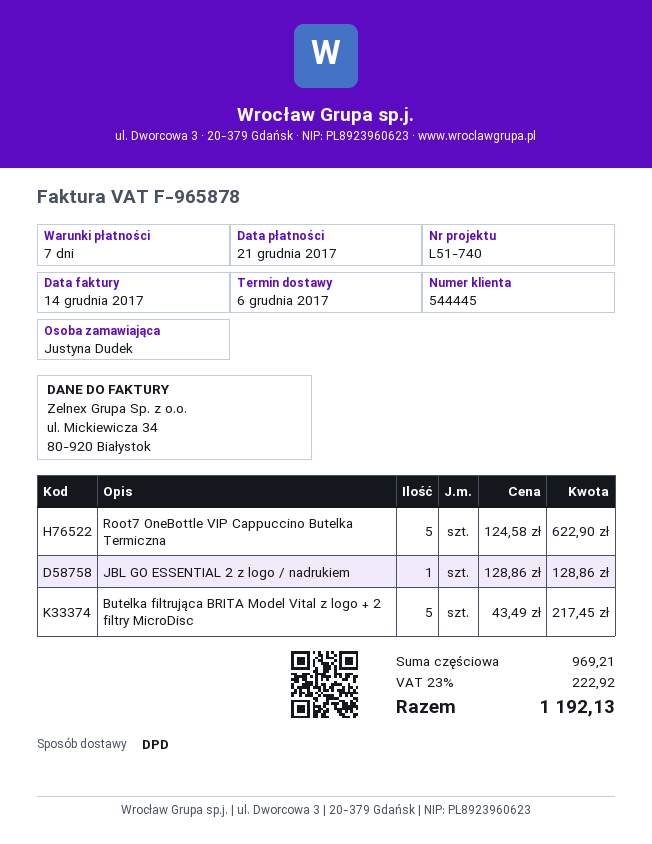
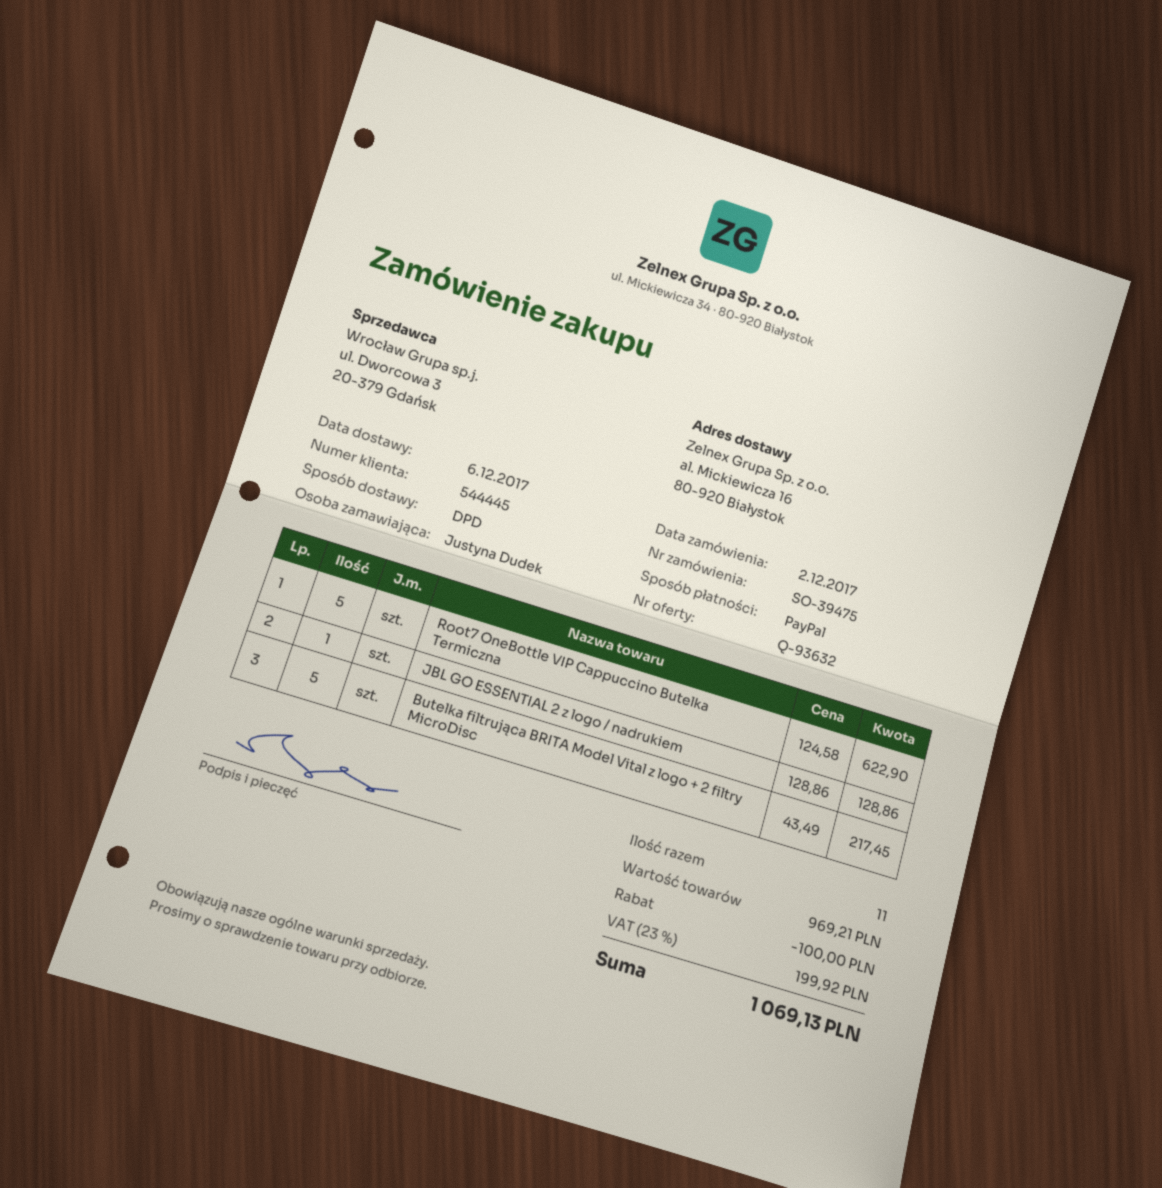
discount: none -> 100.00
tax: 23% = 222.92 -> 23% = 199.92
total: 1192.13 -> 1069.13

